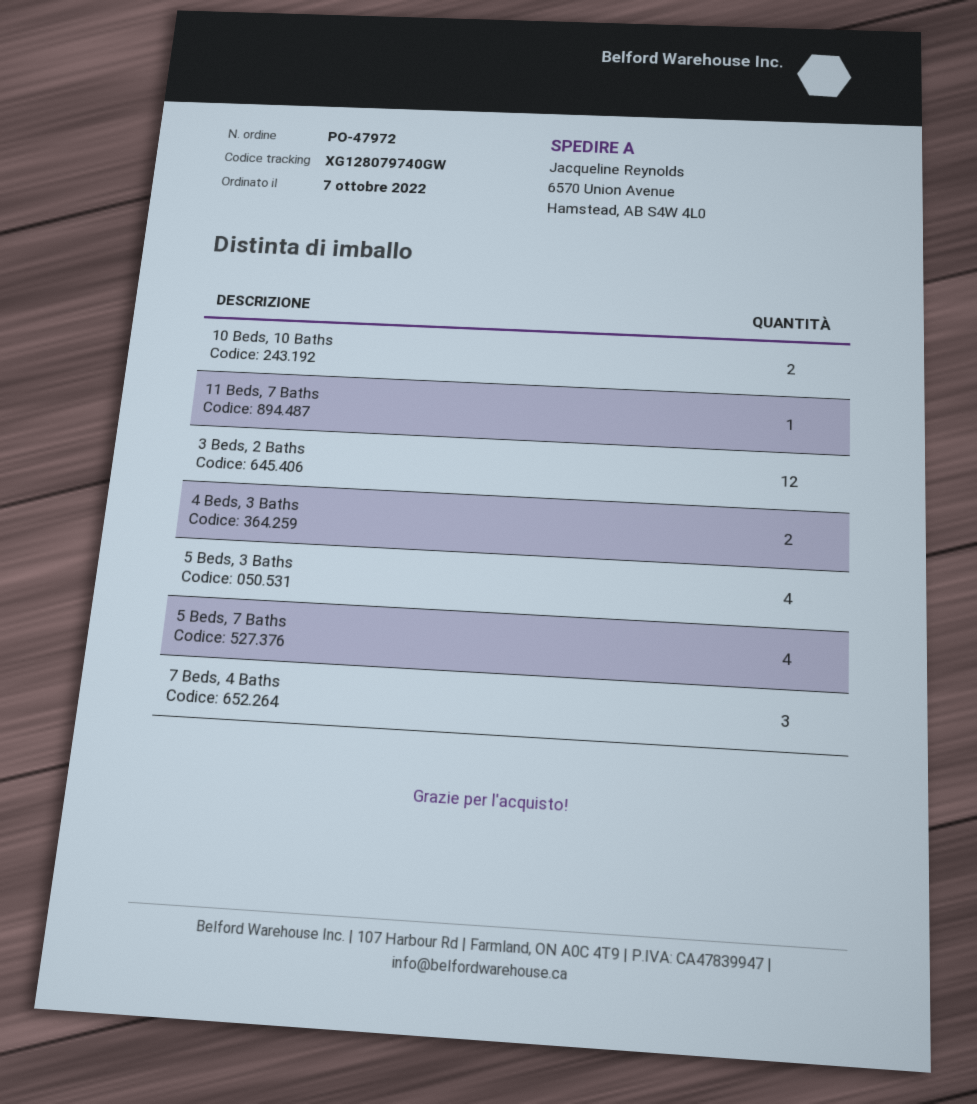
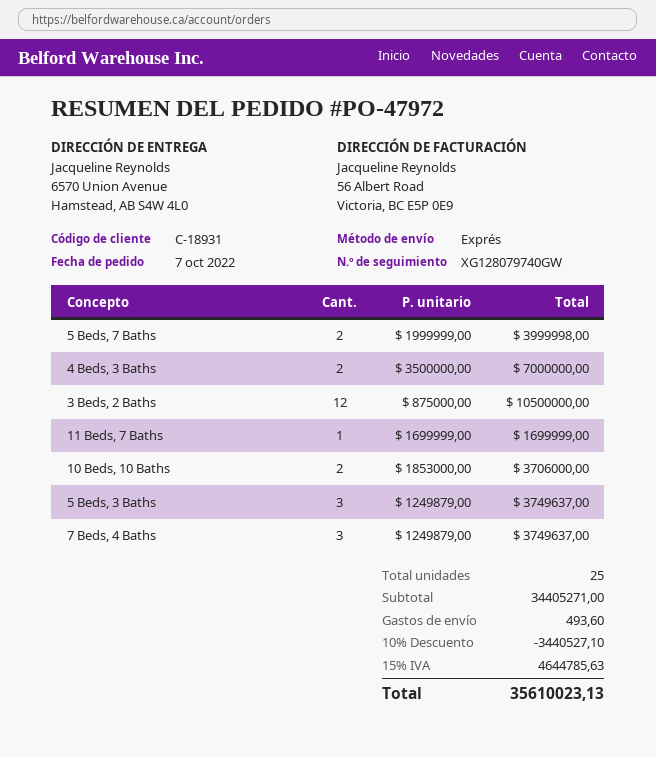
5 Beds, 3 Baths: 4 -> 3
5 Beds, 7 Baths: 4 -> 2

